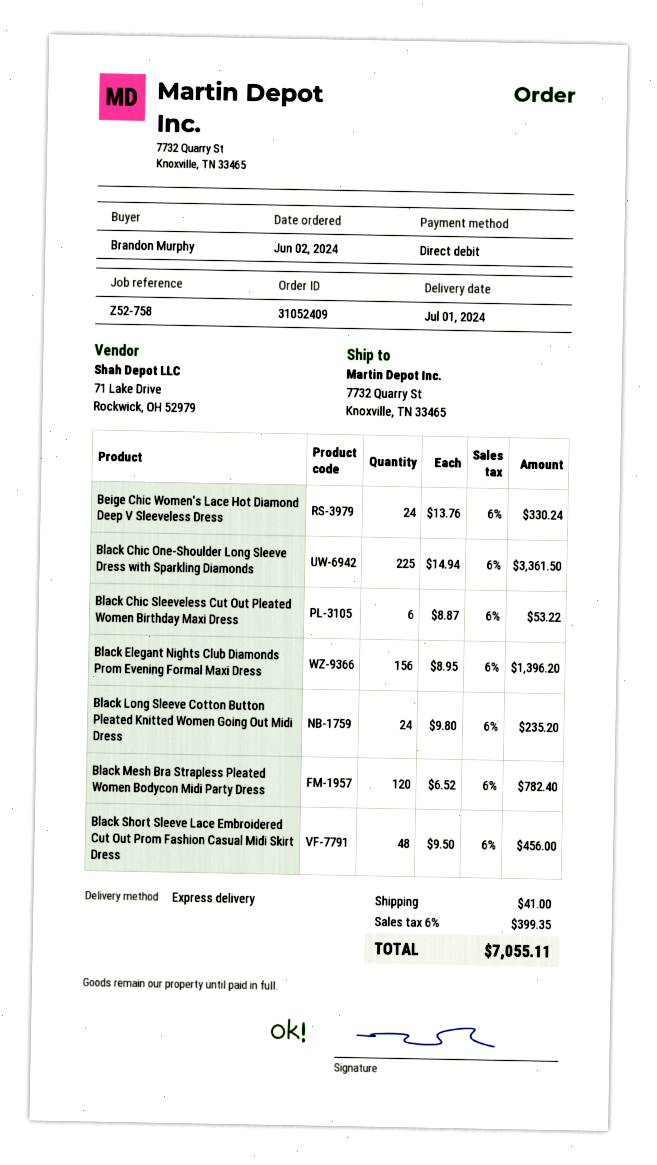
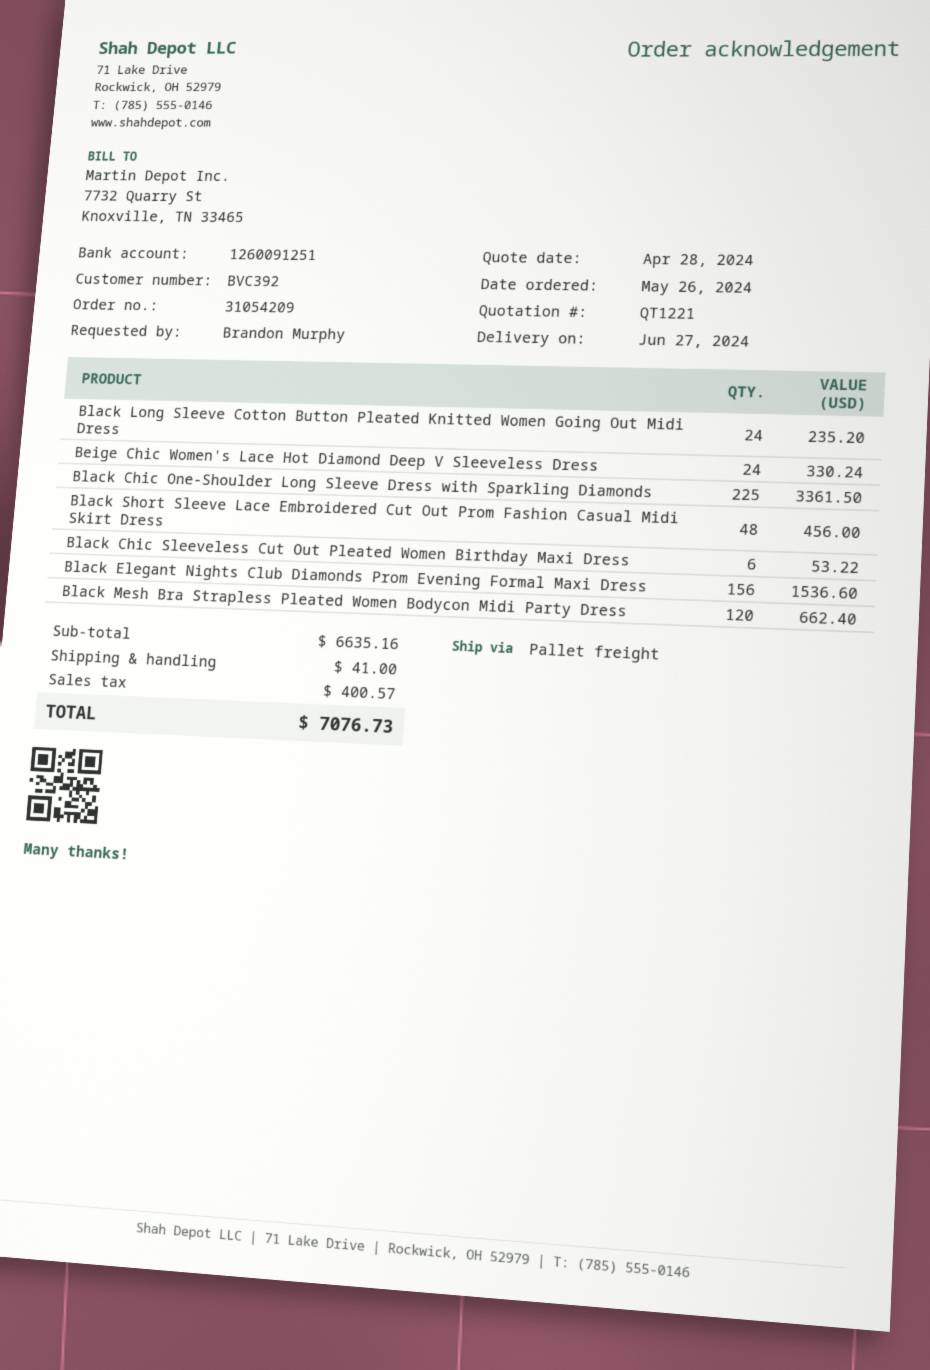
order number: 31052409 -> 31054209
order date: 2024-06-02 -> 2024-05-26
delivery date: 2024-07-01 -> 2024-06-27
shipping method: express -> pallet freight
Black Elegant Nights Club Diamonds Prom Evening Formal Maxi Dress: 156 for 1396.20 -> 156 for 1536.60
Black Mesh Bra Strapless Pleated Women Bodycon Midi Party Dress: 120 for 782.40 -> 120 for 662.40
tax: 399.35 -> 400.57
total: 7055.11 -> 7076.73

